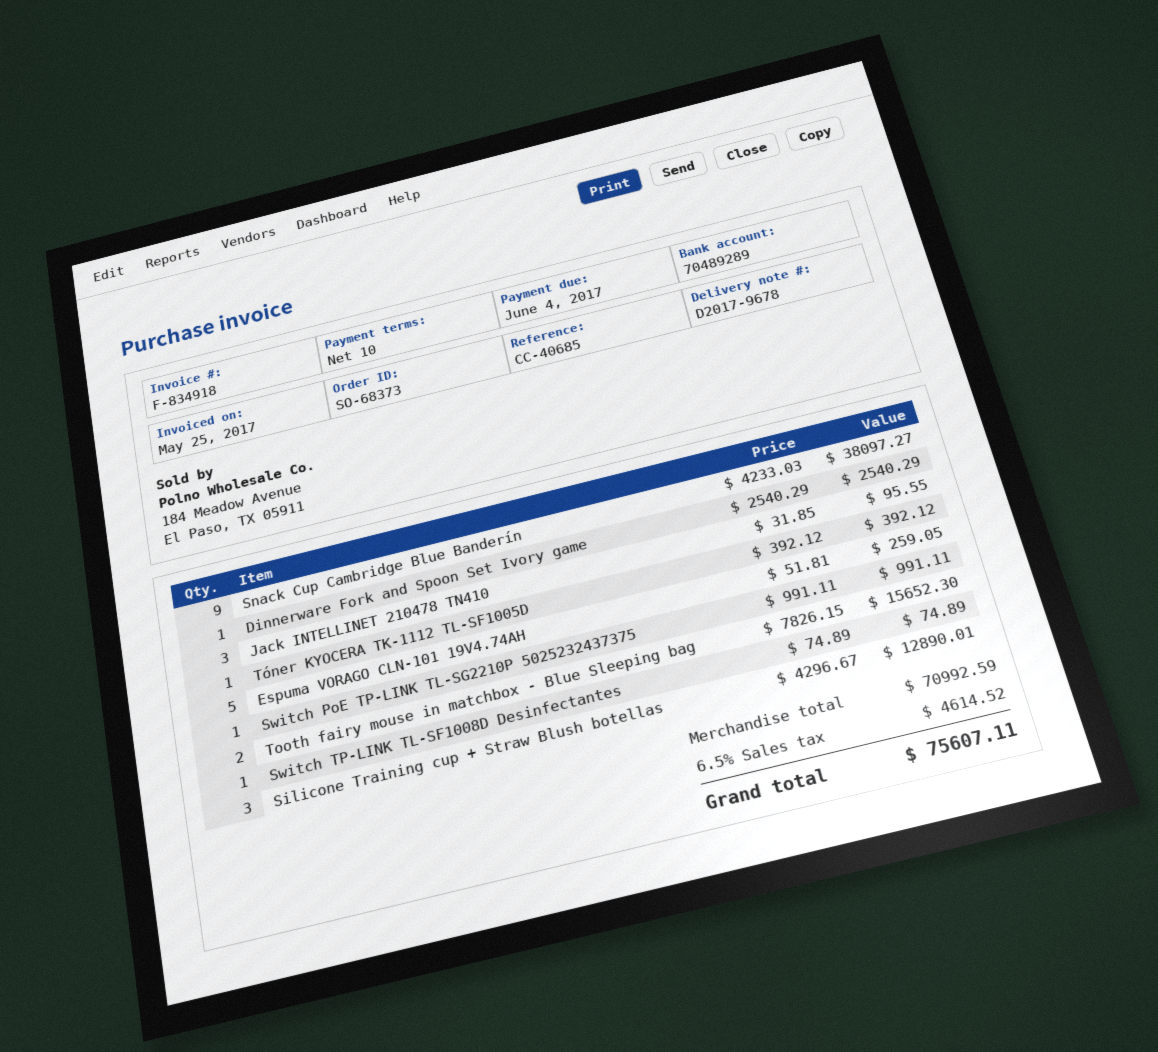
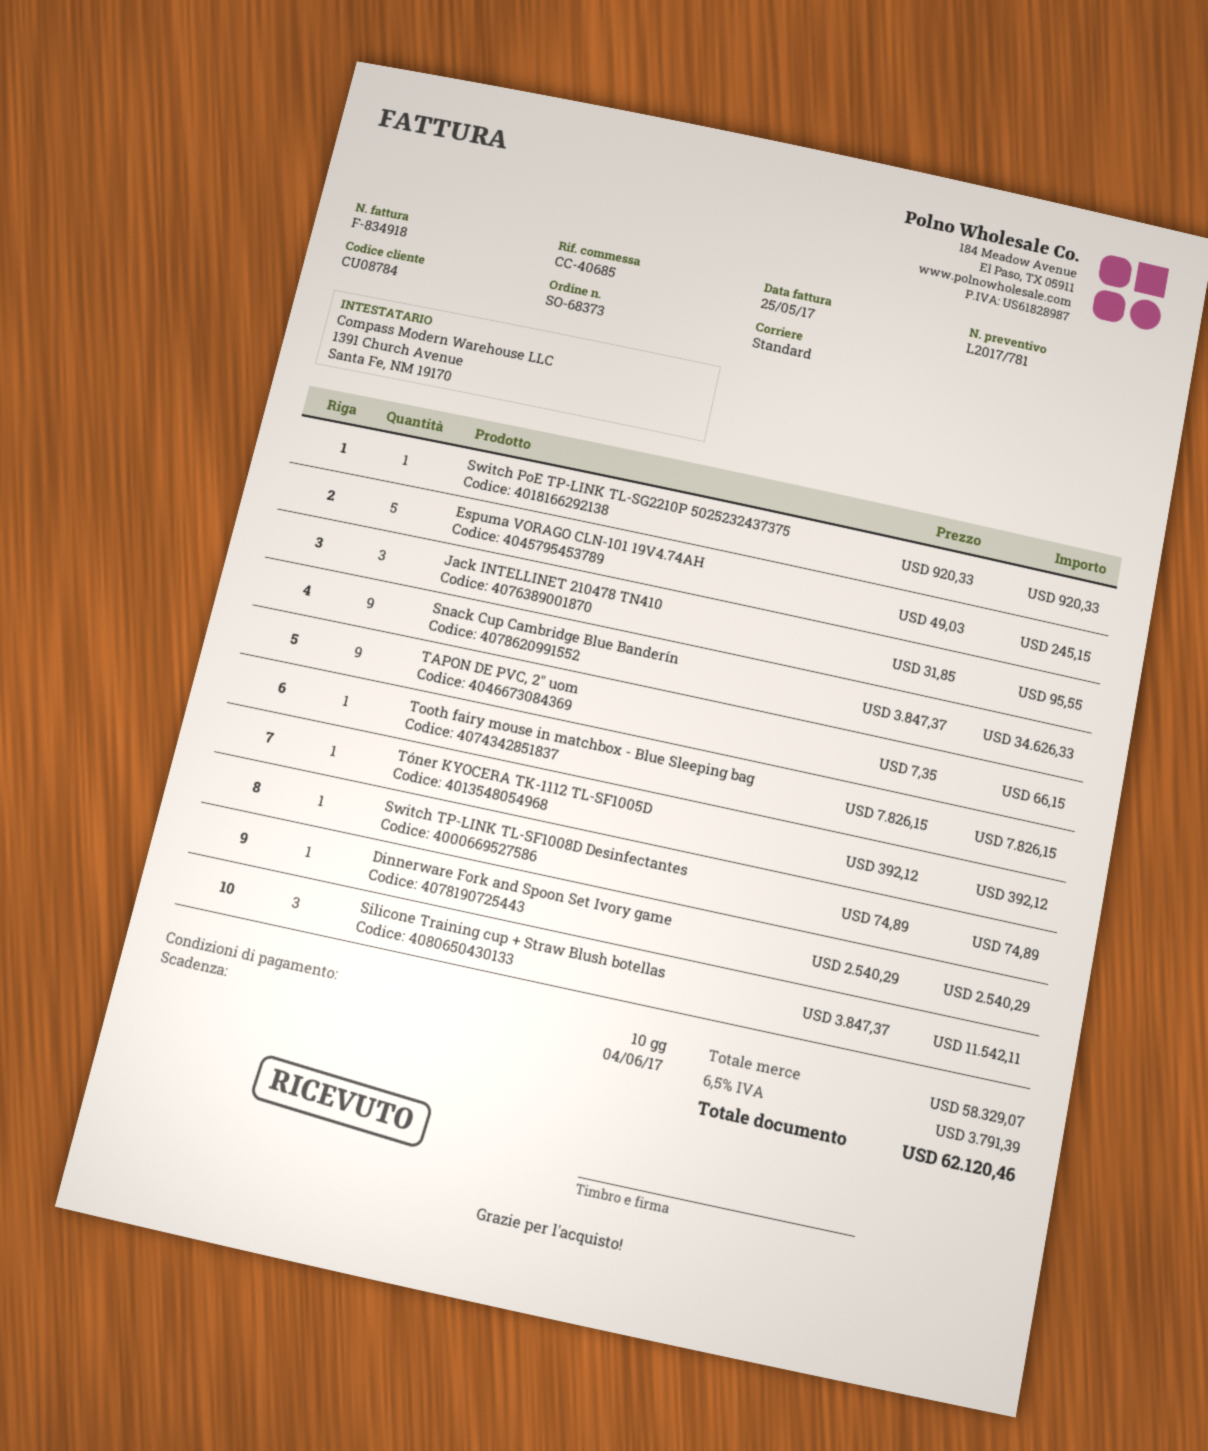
Snack Cup Cambridge Blue Banderín: 9 x 4233.03 = 38097.27 -> 9 x 3847.37 = 34626.33
Espuma VORAGO CLN-101 19V4.74AH: 5 x 51.81 = 259.05 -> 5 x 49.03 = 245.15
Switch PoE TP-LINK TL-SG2210P 5025232437375: 1 x 991.11 = 991.11 -> 1 x 920.33 = 920.33
Tooth fairy mouse in matchbox - Blue Sleeping bag: 2 x 7826.15 = 15652.30 -> 1 x 7826.15 = 7826.15
Silicone Training cup + Straw Blush botellas: 3 x 4296.67 = 12890.01 -> 3 x 3847.37 = 11542.11
TAPON DE PVC, 2" uom: none -> 9 x 7.35 = 66.15
subtotal: 70992.59 -> 58329.07
tax: 6.5% = 4614.52 -> 6.5% = 3791.39
total: 75607.11 -> 62120.46

